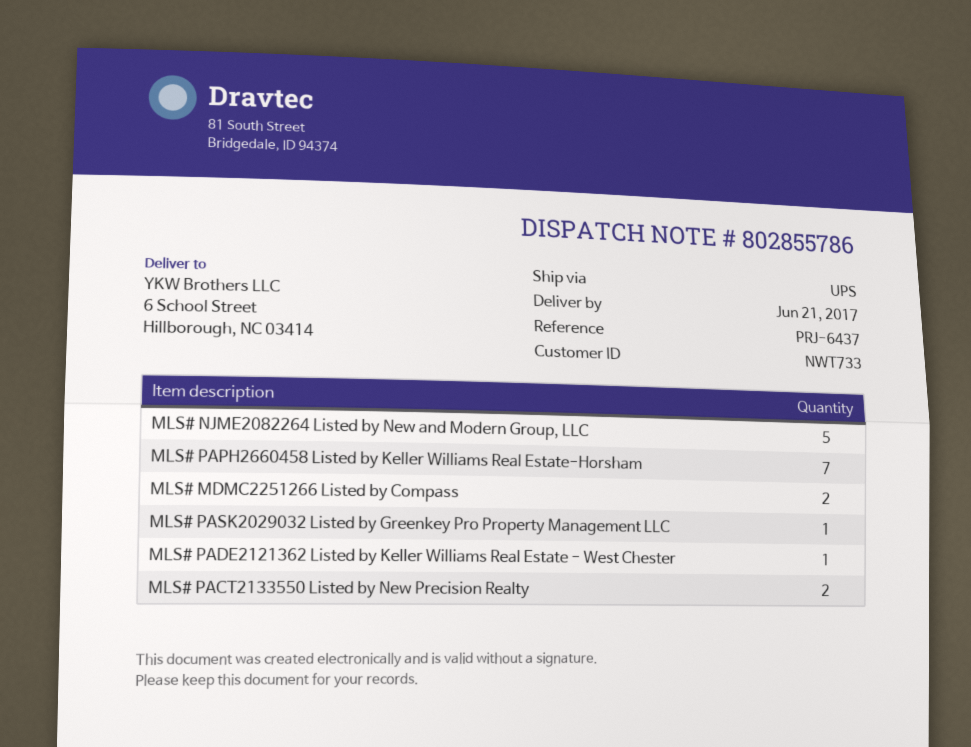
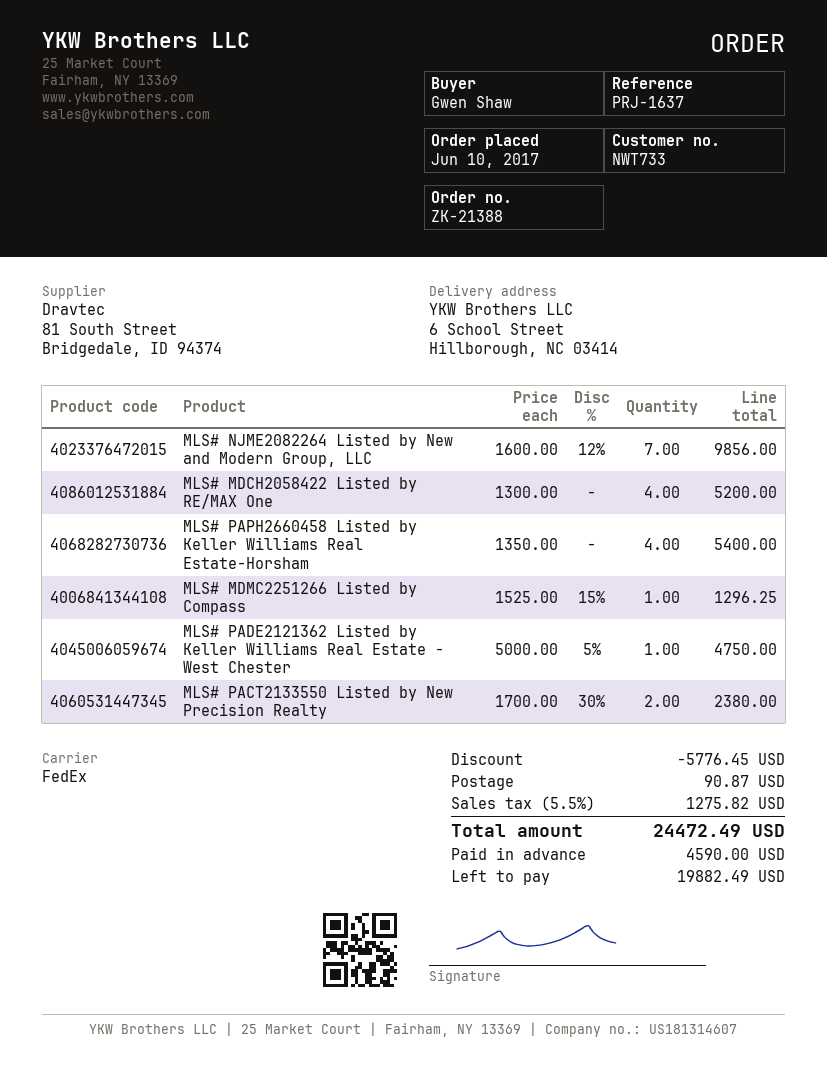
reference: PRJ-6437 -> PRJ-1637
shipping method: UPS -> FedEx
MLS# NJME2082264 Listed by New and Modern Group, LLC: 5 -> 7
MLS# PAPH2660458 Listed by Keller Williams Real Estate-Horsham: 7 -> 4
MLS# MDMC2251266 Listed by Compass: 2 -> 1
MLS# PASK2029032 Listed by Greenkey Pro Property Management LLC: 1 -> none
MLS# MDCH2058422 Listed by RE/MAX One: none -> 4

